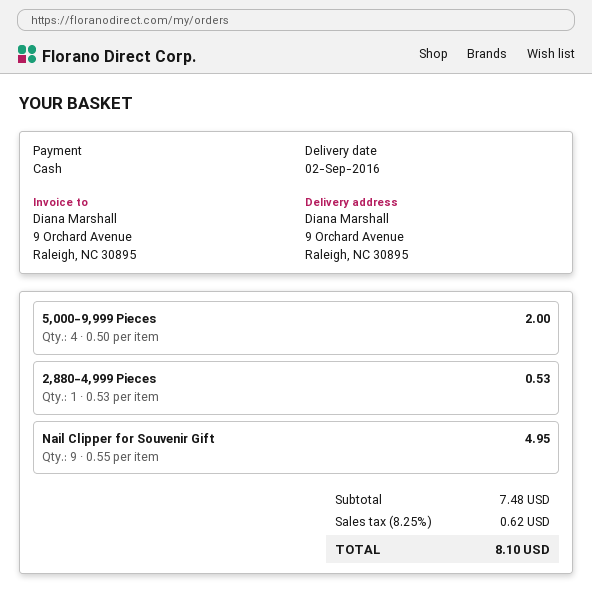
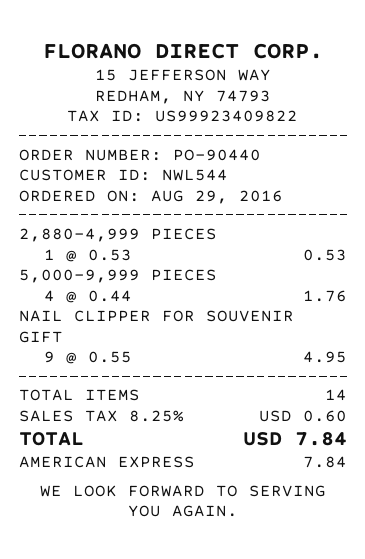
payment method: cash -> American Express
5,000-9,999 Pieces: 4 x 0.50 = 2.00 -> 4 x 0.44 = 1.76
tax: 8.25% = 0.62 -> 8.25% = 0.60
total: 8.10 -> 7.84

